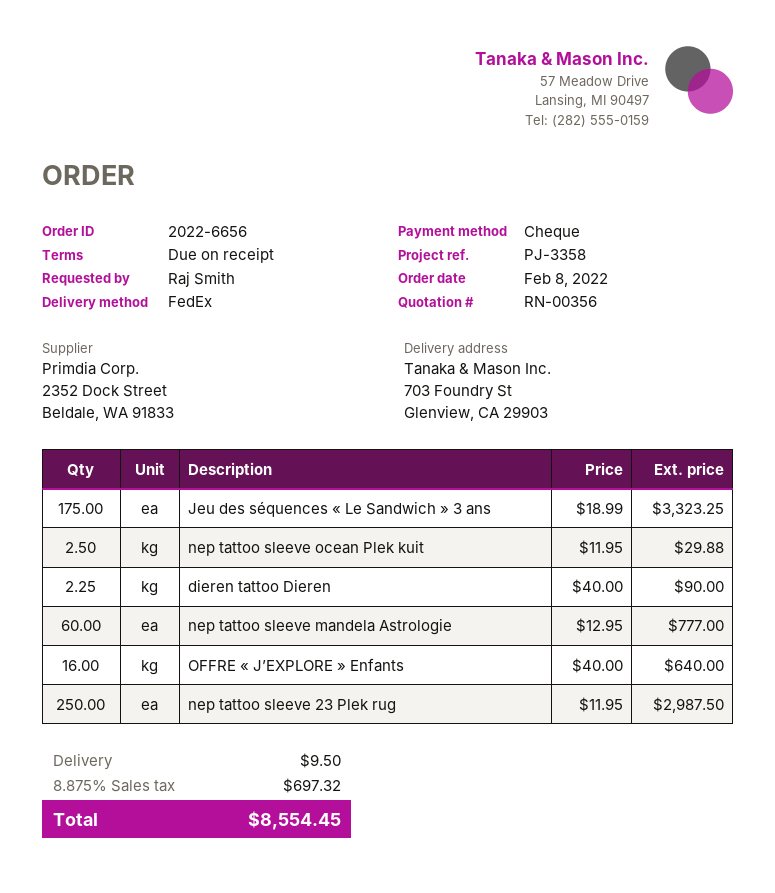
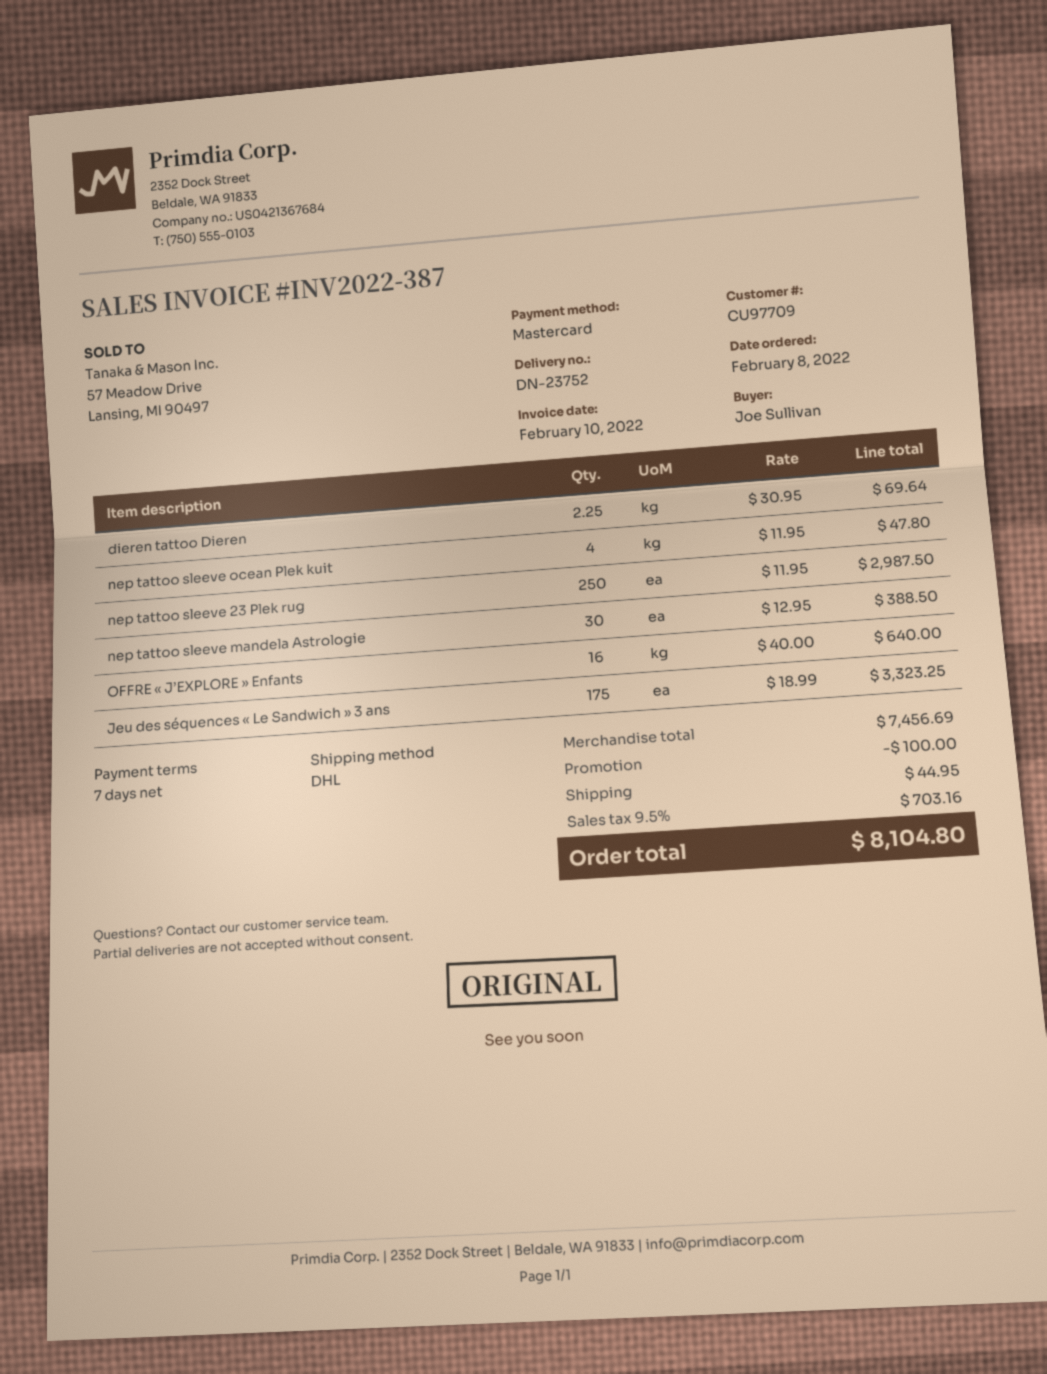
payment terms: on receipt -> 7 days
ordered by: Raj Smith -> Joe Sullivan
payment method: cheque -> Mastercard
shipping method: FedEx -> DHL
nep tattoo sleeve ocean Plek kuit: 2.5 x 11.95 = 29.88 -> 4 x 11.95 = 47.80
dieren tattoo Dieren: 2.25 x 40.00 = 90.00 -> 2.25 x 30.95 = 69.64
nep tattoo sleeve mandela Astrologie: 60 x 12.95 = 777.00 -> 30 x 12.95 = 388.50
discount: none -> 100.00
shipping: 9.50 -> 44.95
tax: 8.875% = 697.32 -> 9.5% = 703.16
total: 8554.45 -> 8104.80

